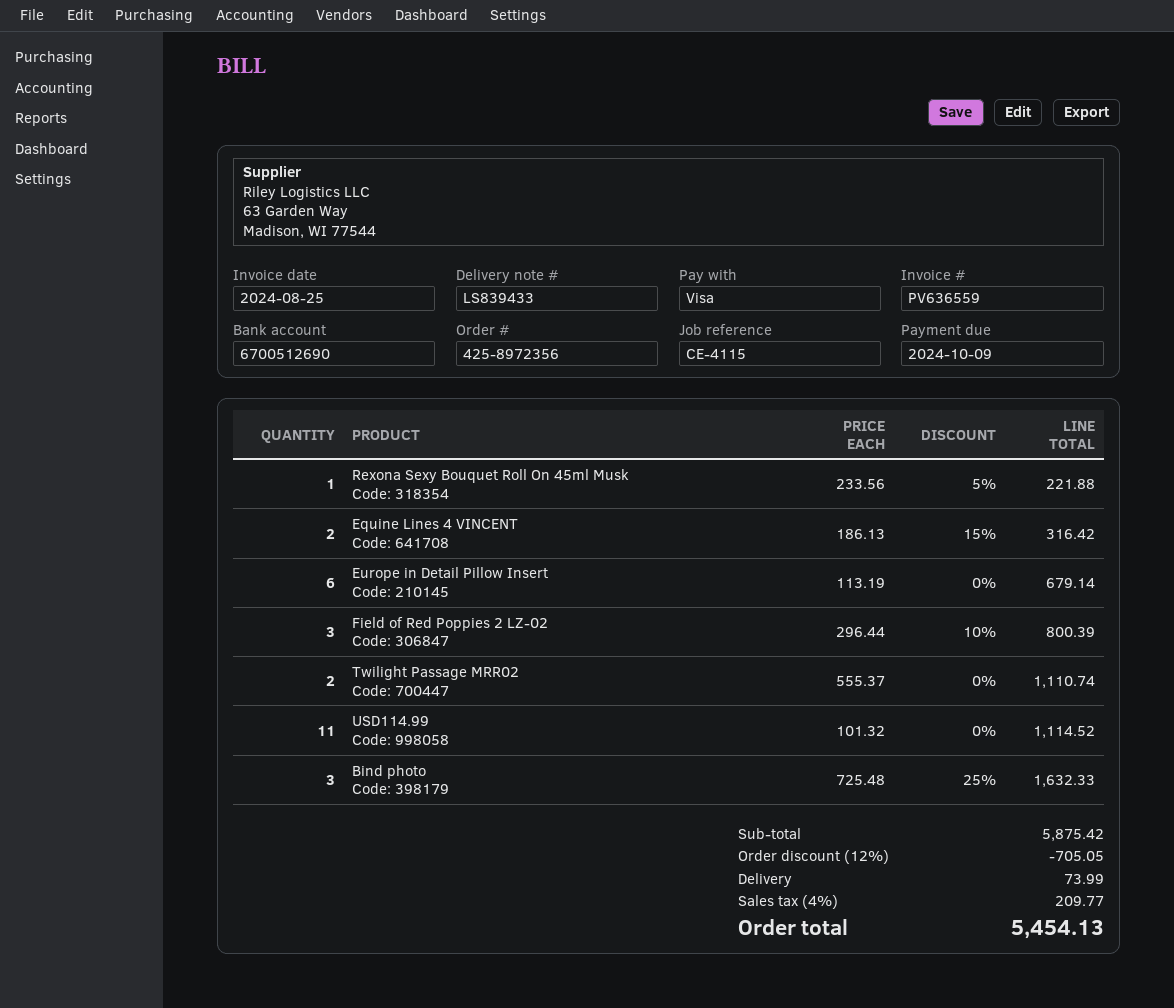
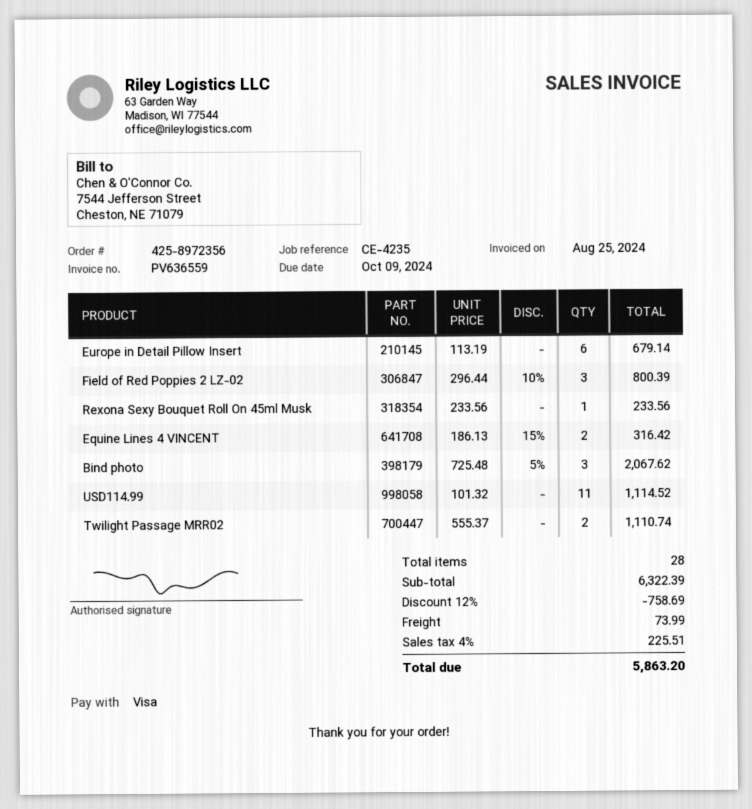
reference: CE-4115 -> CE-4235
Rexona Sexy Bouquet Roll On 45ml Musk: 1 x 233.56 - 5% = 221.88 -> 1 x 233.56 = 233.56
Bind photo: 3 x 725.48 - 25% = 1632.33 -> 3 x 725.48 - 5% = 2067.62
subtotal: 5875.42 -> 6322.39
discount: 12% = 705.05 -> 12% = 758.69
tax: 4% = 209.77 -> 4% = 225.51
total: 5454.13 -> 5863.20

